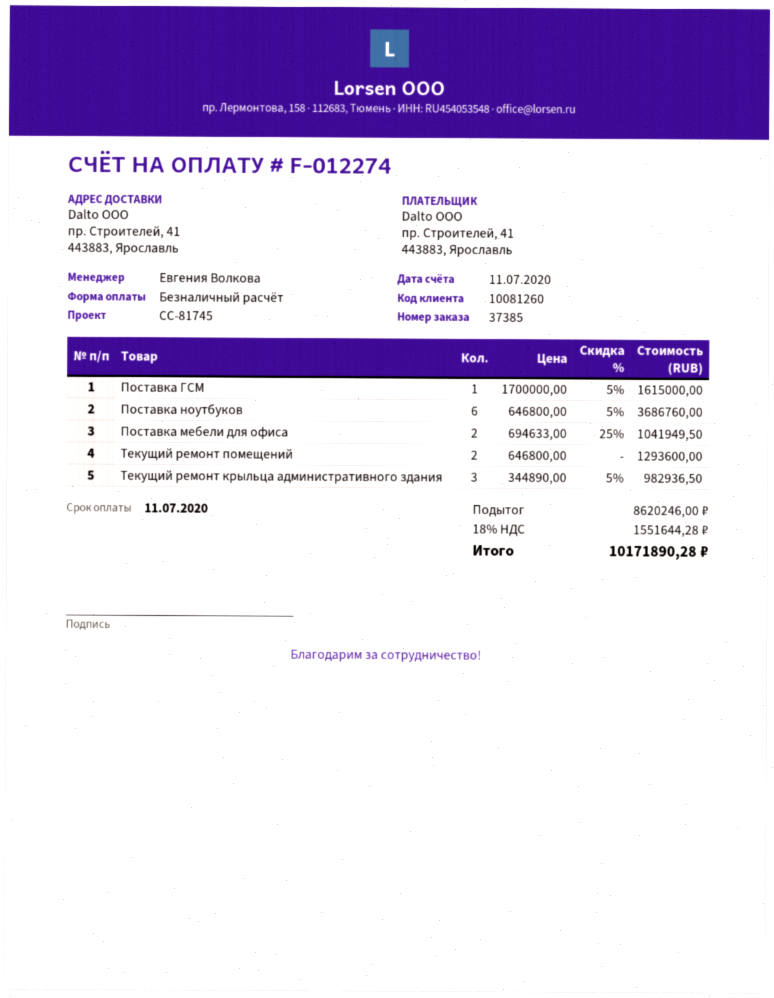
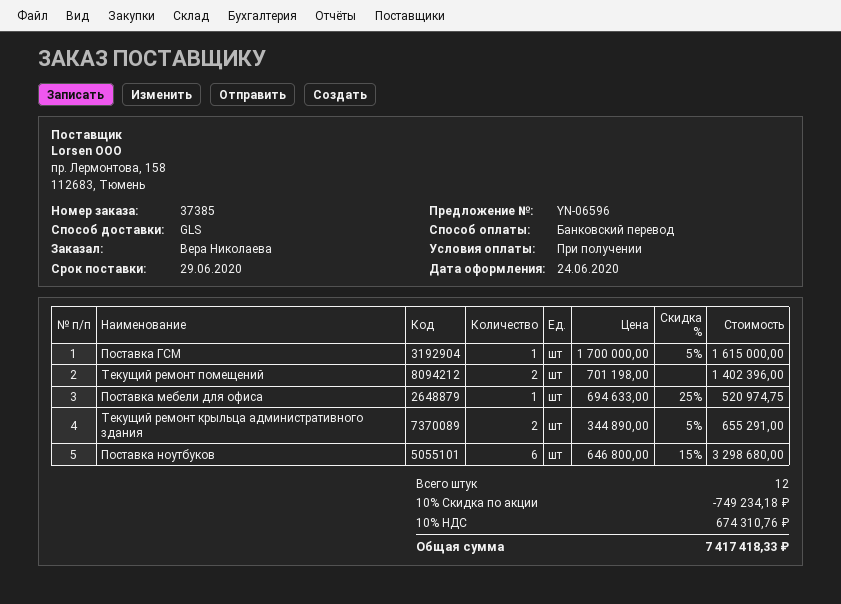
Поставка ноутбуков: 6 x 646800.00 - 5% = 3686760.00 -> 6 x 646800.00 - 15% = 3298680.00
Поставка мебели для офиса: 2 x 694633.00 - 25% = 1041949.50 -> 1 x 694633.00 - 25% = 520974.75
Текущий ремонт помещений: 2 x 646800.00 = 1293600.00 -> 2 x 701198.00 = 1402396.00
Текущий ремонт крыльца административного здания: 3 x 344890.00 - 5% = 982936.50 -> 2 x 344890.00 - 5% = 655291.00
discount: none -> 10% = 749234.18
tax: 18% = 1551644.28 -> 10% = 674310.76
total: 10171890.28 -> 7417418.33

